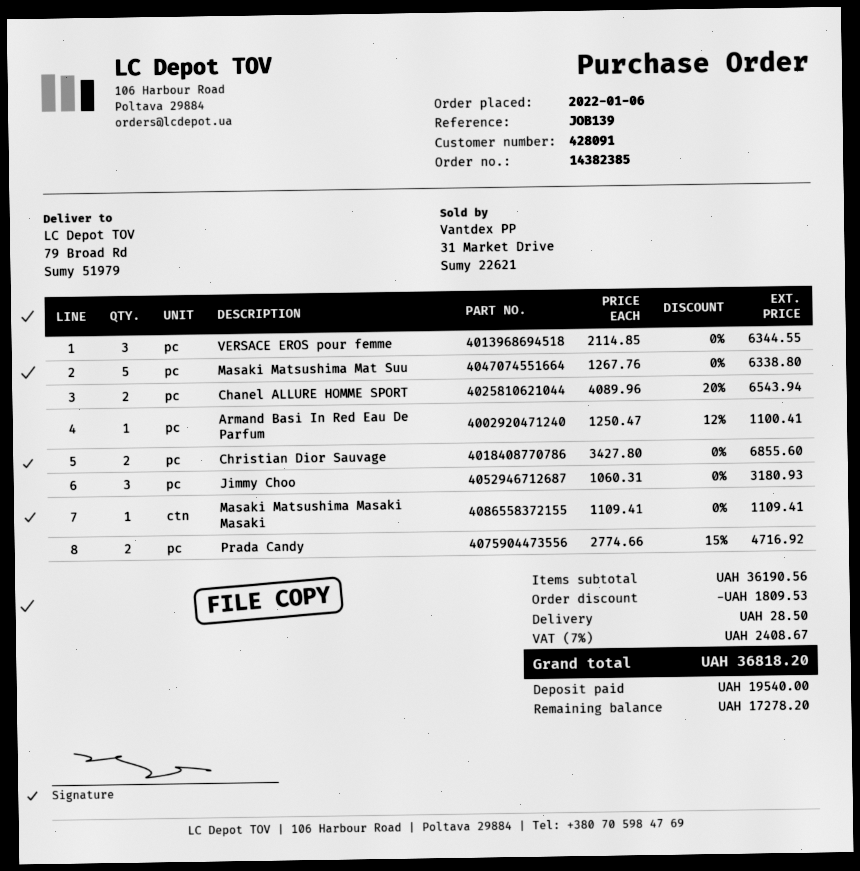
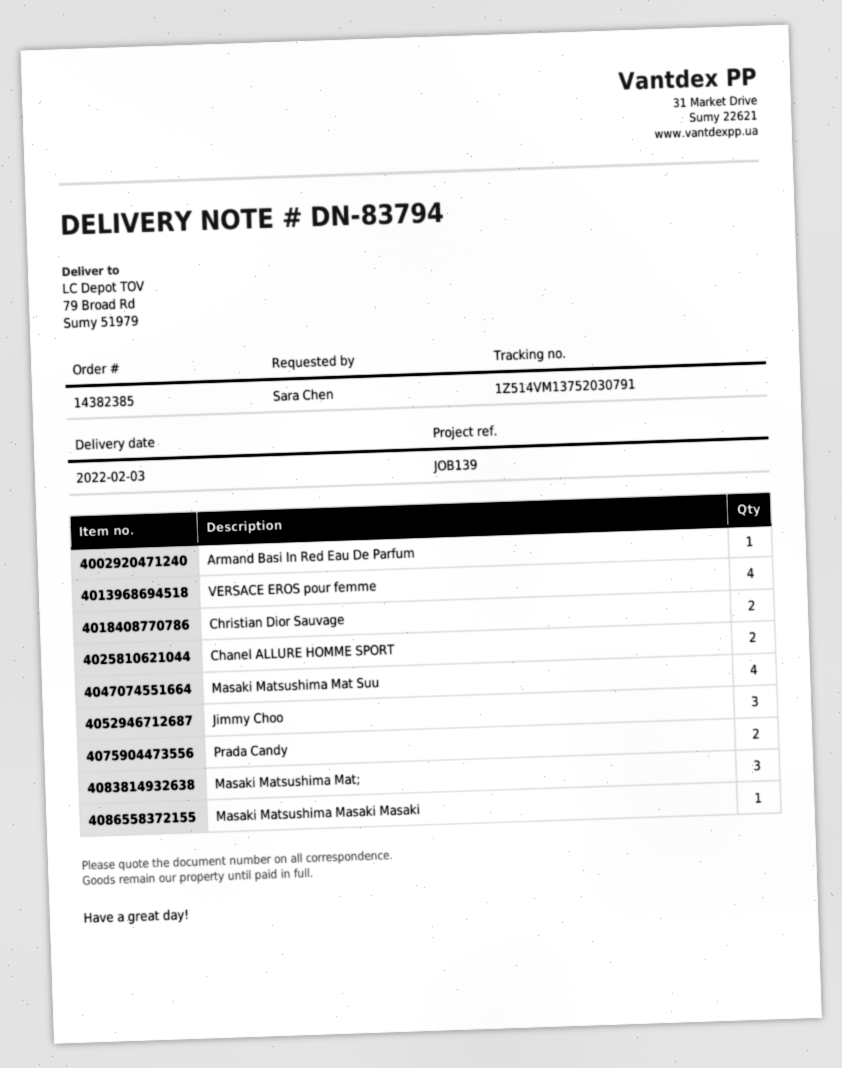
VERSACE EROS pour femme: 3 -> 4
Masaki Matsushima Mat Suu: 5 -> 4
Masaki Matsushima Mat;: none -> 3

